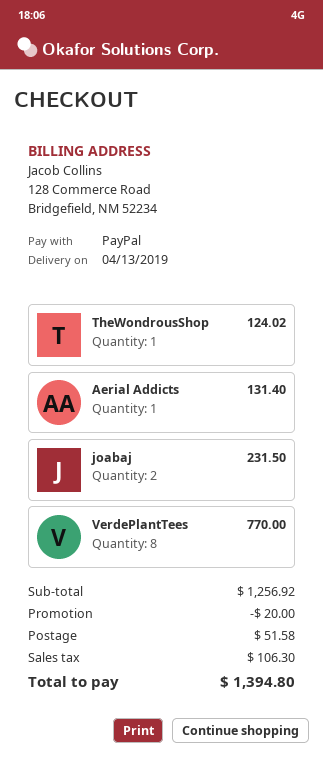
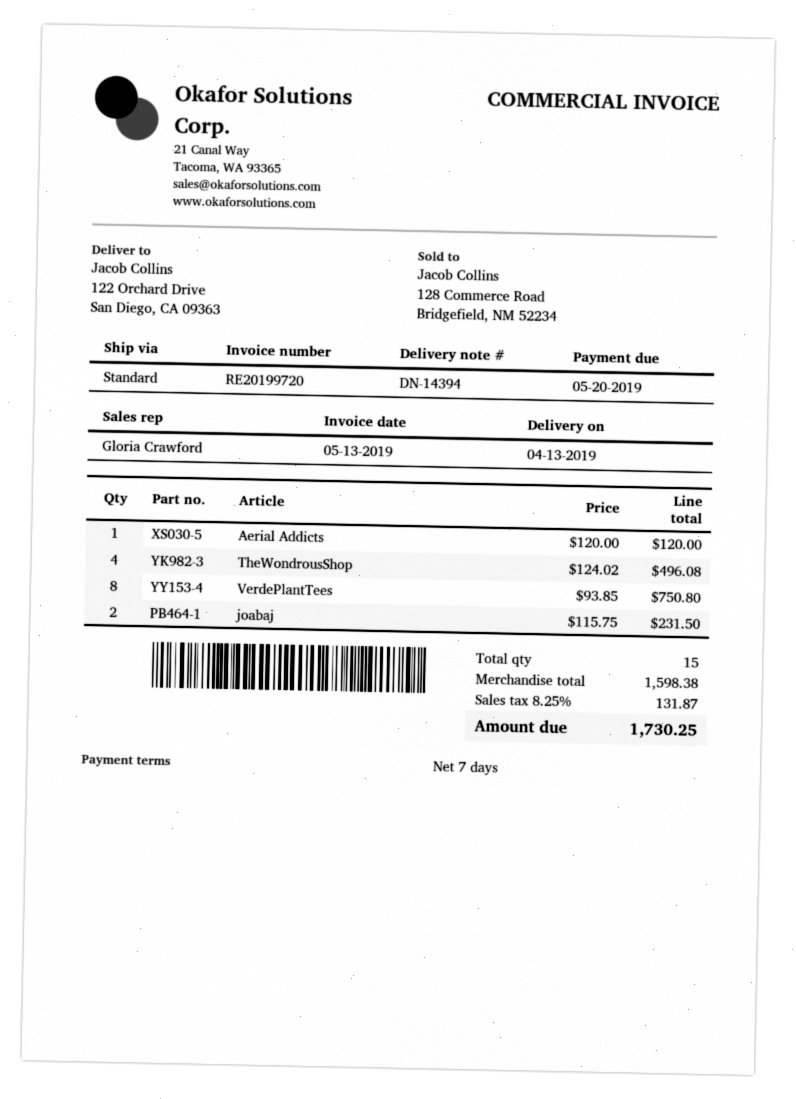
TheWondrousShop: 1 for 124.02 -> 4 for 496.08
Aerial Addicts: 1 for 131.40 -> 1 for 120.00
VerdePlantTees: 8 for 770.00 -> 8 for 750.80
subtotal: 1256.92 -> 1598.38
discount: 20.00 -> none
shipping: 51.58 -> none
tax: 106.30 -> 131.87
total: 1394.80 -> 1730.25

